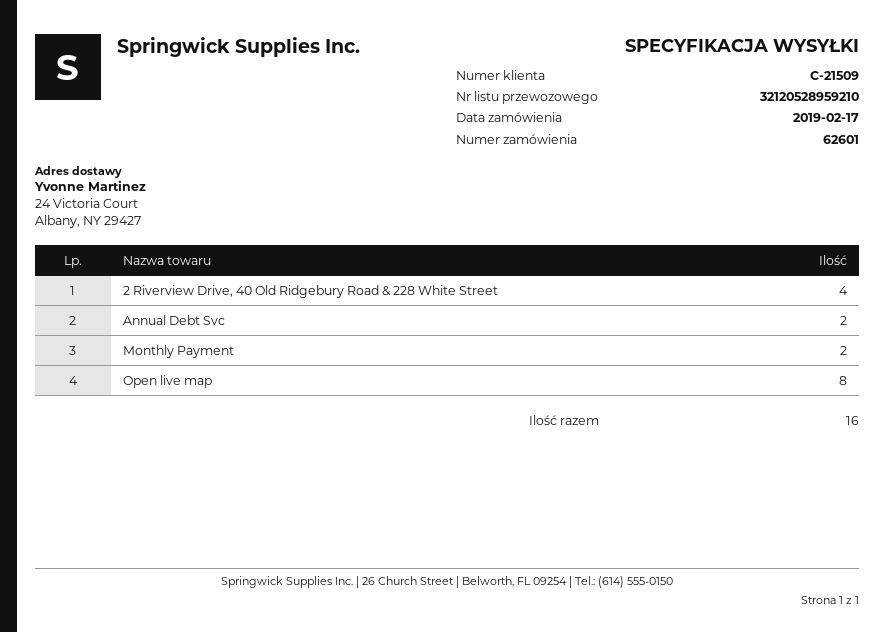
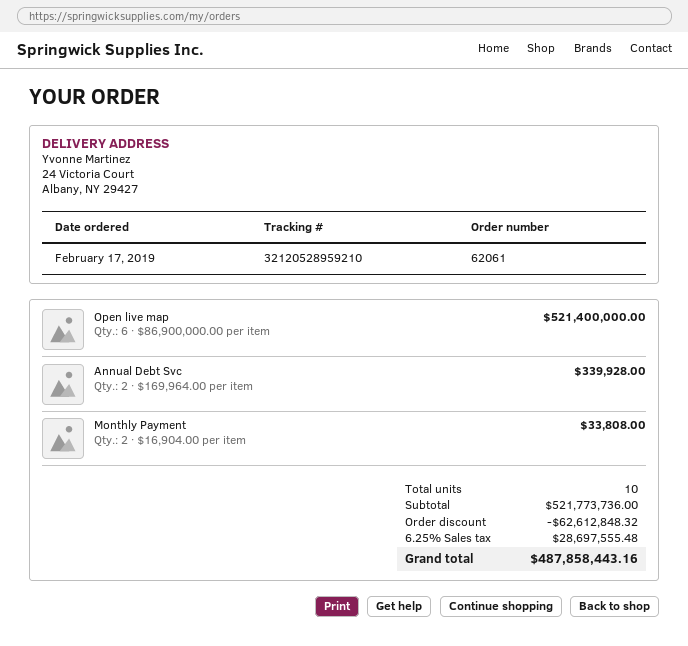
order number: 62601 -> 62061
2 Riverview Drive, 40 Old Ridgebury Road & 228 White Street: 4 -> none
Open live map: 8 -> 6
total quantity: 16 -> 10

